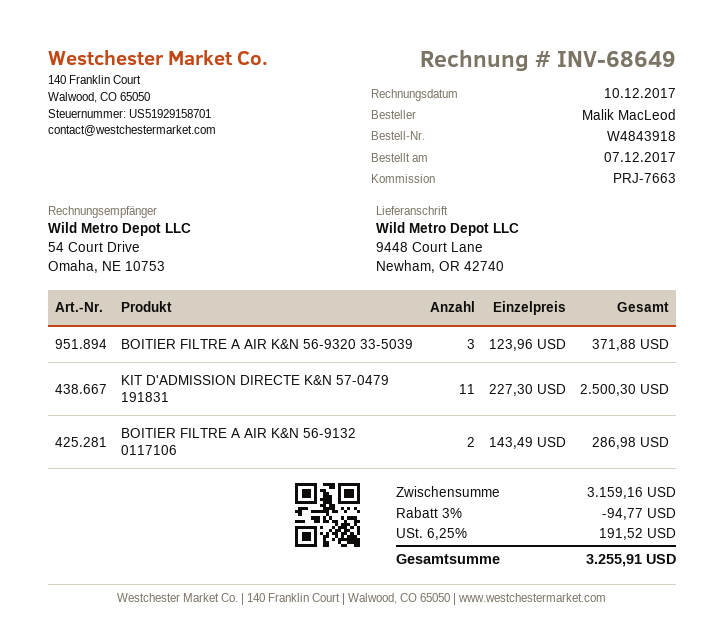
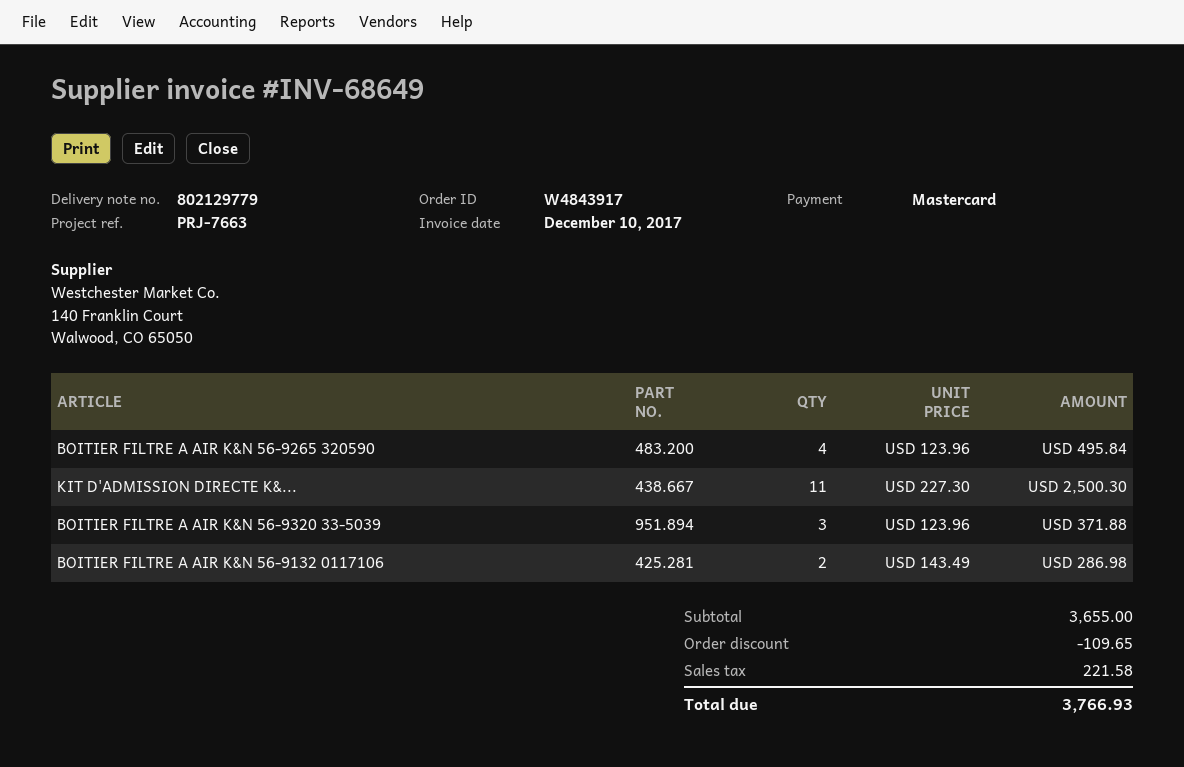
order number: W4843918 -> W4843917
BOITIER FILTRE A AIR K&N 56-9265 320590: none -> 4 x 123.96 = 495.84
subtotal: 3159.16 -> 3655.00
discount: 94.77 -> 109.65
tax: 191.52 -> 221.58
total: 3255.91 -> 3766.93

